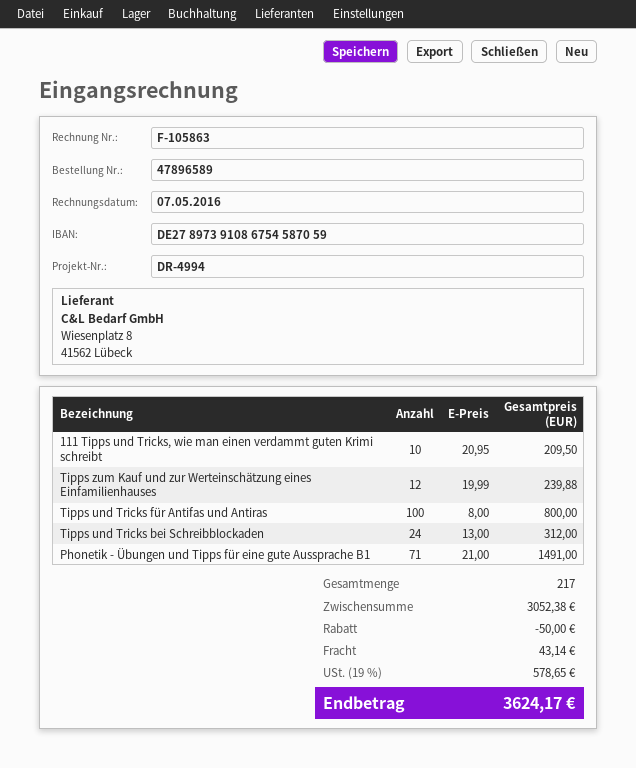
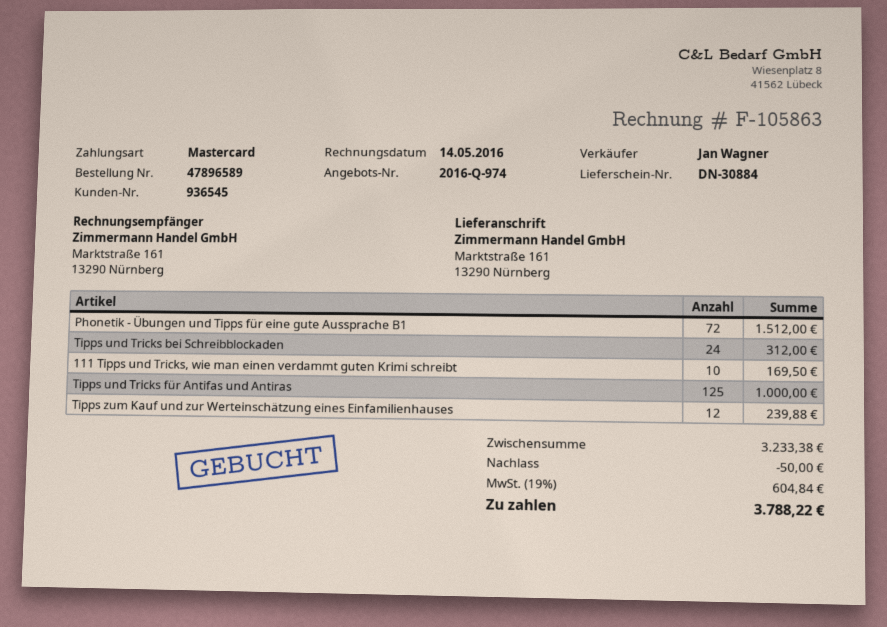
invoice date: 2016-05-07 -> 2016-05-14
111 Tipps und Tricks, wie man einen verdammt guten Krimi schreibt: 10 for 209.50 -> 10 for 169.50
Tipps und Tricks für Antifas und Antiras: 100 for 800.00 -> 125 for 1000.00
Phonetik - Übungen und Tipps für eine gute Aussprache B1: 71 for 1491.00 -> 72 for 1512.00
subtotal: 3052.38 -> 3233.38
shipping: 43.14 -> none
tax: 19% = 578.65 -> 19% = 604.84
total: 3624.17 -> 3788.22

